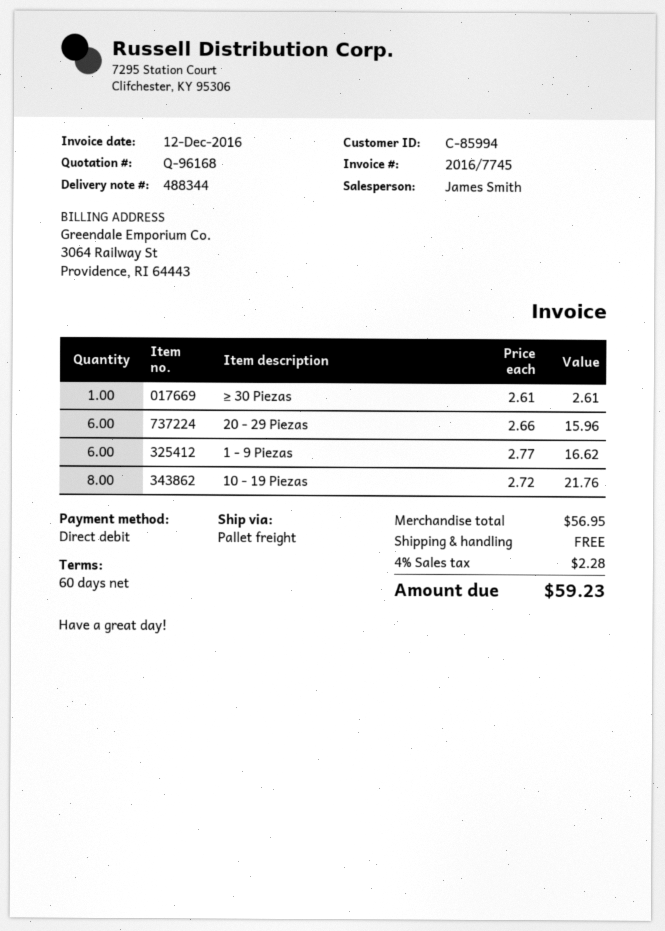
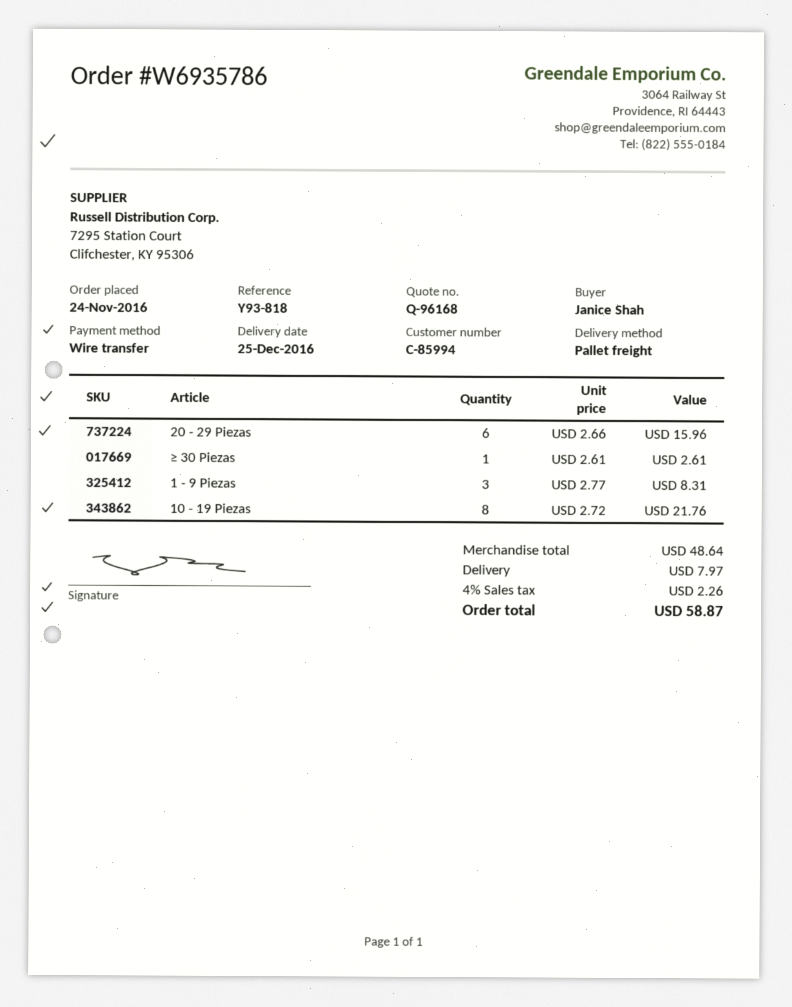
payment method: direct debit -> bank transfer
1 - 9 Piezas: 6 x 2.77 = 16.62 -> 3 x 2.77 = 8.31
subtotal: 56.95 -> 48.64
shipping: 0.00 -> 7.97
tax: 4% = 2.28 -> 4% = 2.26
total: 59.23 -> 58.87

